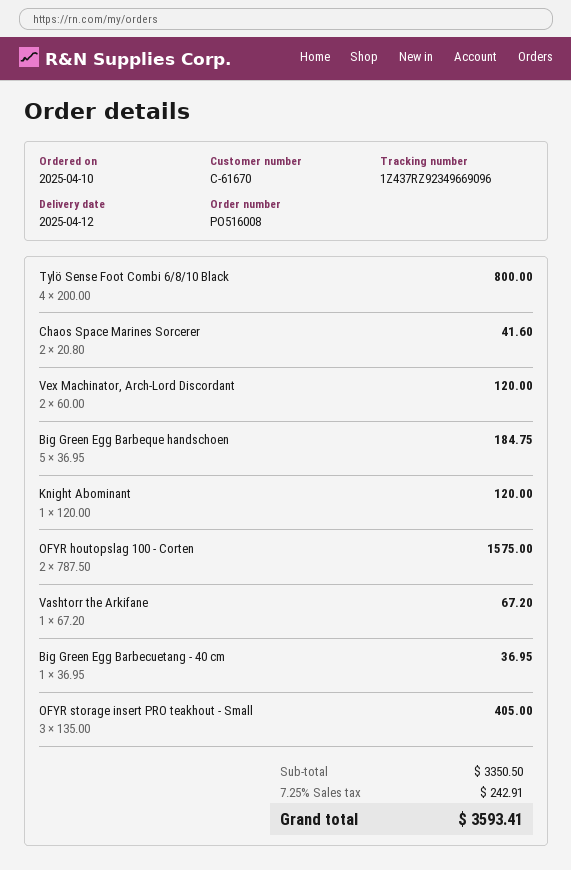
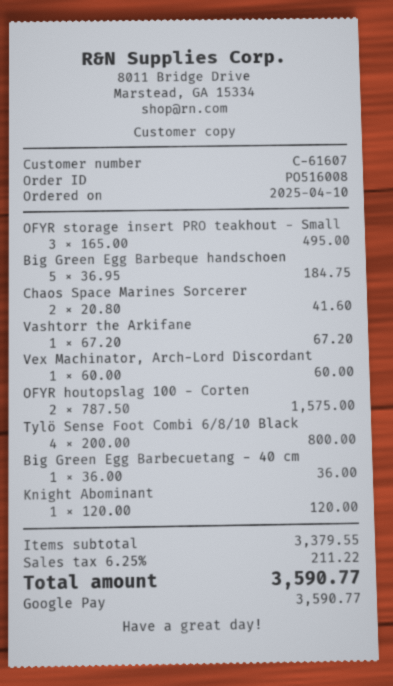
customer number: C-61670 -> C-61607
Vex Machinator, Arch-Lord Discordant: 2 x 60.00 = 120.00 -> 1 x 60.00 = 60.00
Big Green Egg Barbecuetang - 40 cm: 1 x 36.95 = 36.95 -> 1 x 36.00 = 36.00
OFYR storage insert PRO teakhout - Small: 3 x 135.00 = 405.00 -> 3 x 165.00 = 495.00
subtotal: 3350.50 -> 3379.55
tax: 7.25% = 242.91 -> 6.25% = 211.22
total: 3593.41 -> 3590.77

